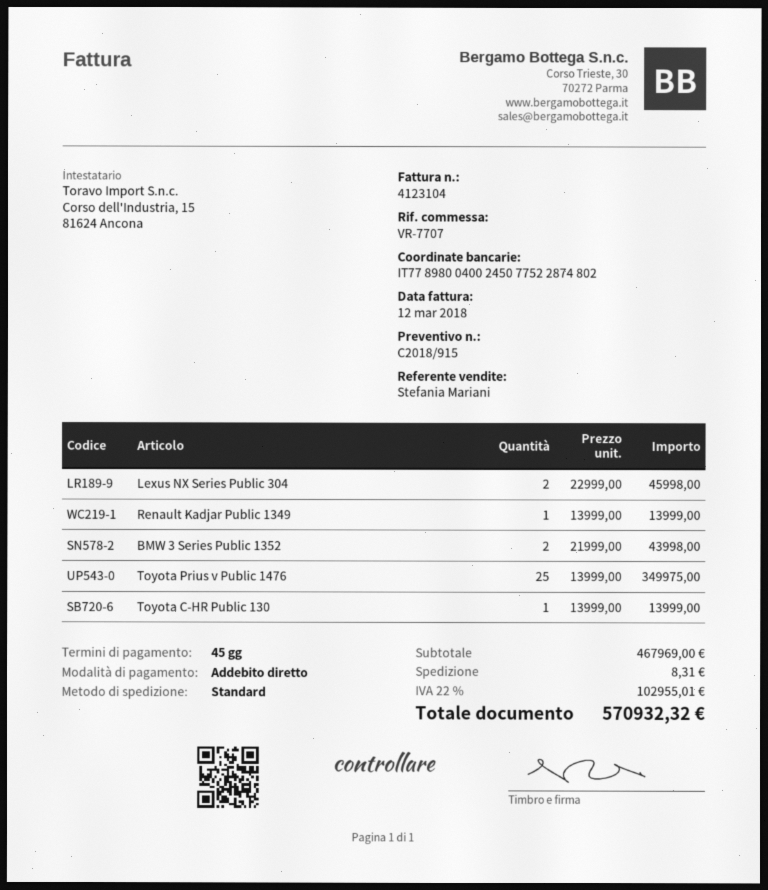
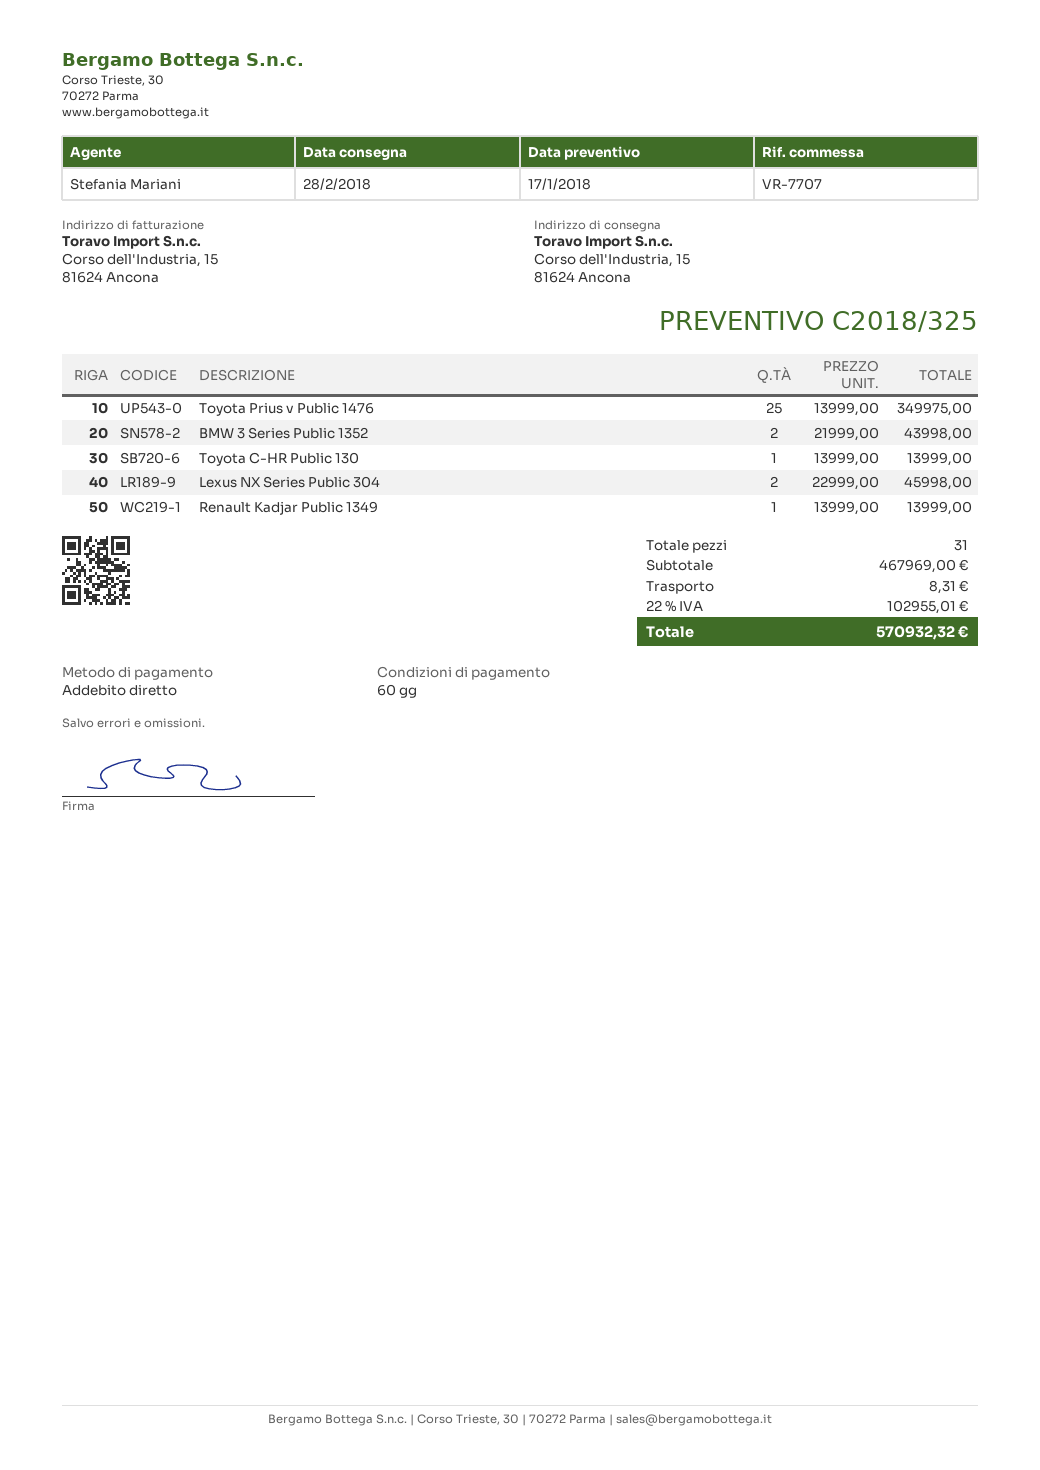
quote number: C2018/915 -> C2018/325
payment terms: 45 days -> 60 days

